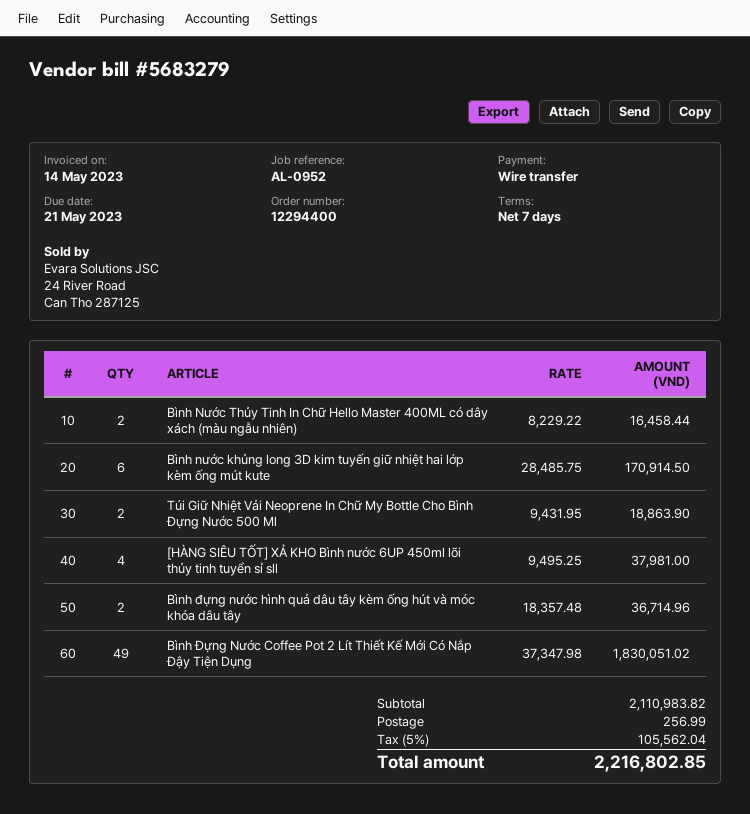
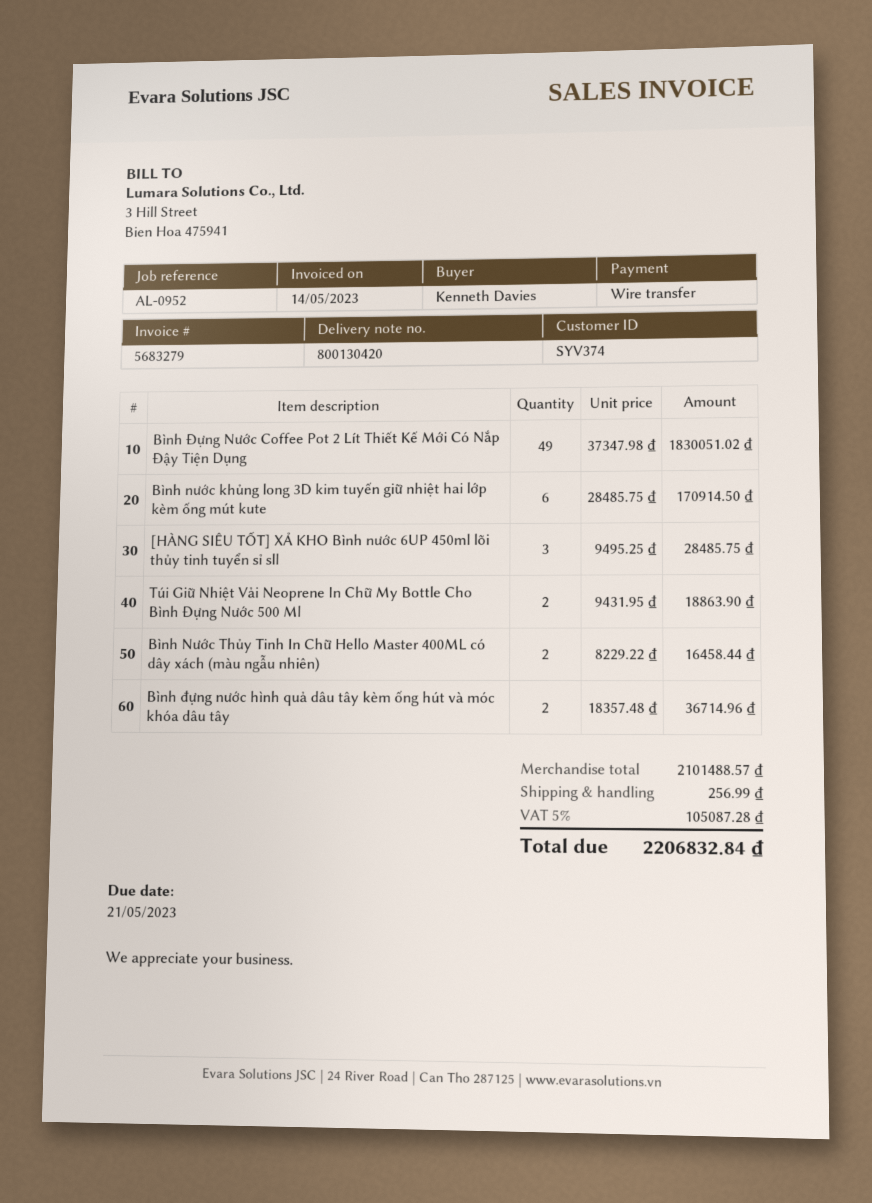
[HÀNG SIÊU TỐT] XẢ KHO Bình nước 6UP 450ml lõi thủy tinh tuyển sỉ sll: 4 x 9495.25 = 37981.00 -> 3 x 9495.25 = 28485.75
subtotal: 2110983.82 -> 2101488.57
tax: 5% = 105562.04 -> 5% = 105087.28
total: 2216802.85 -> 2206832.84

